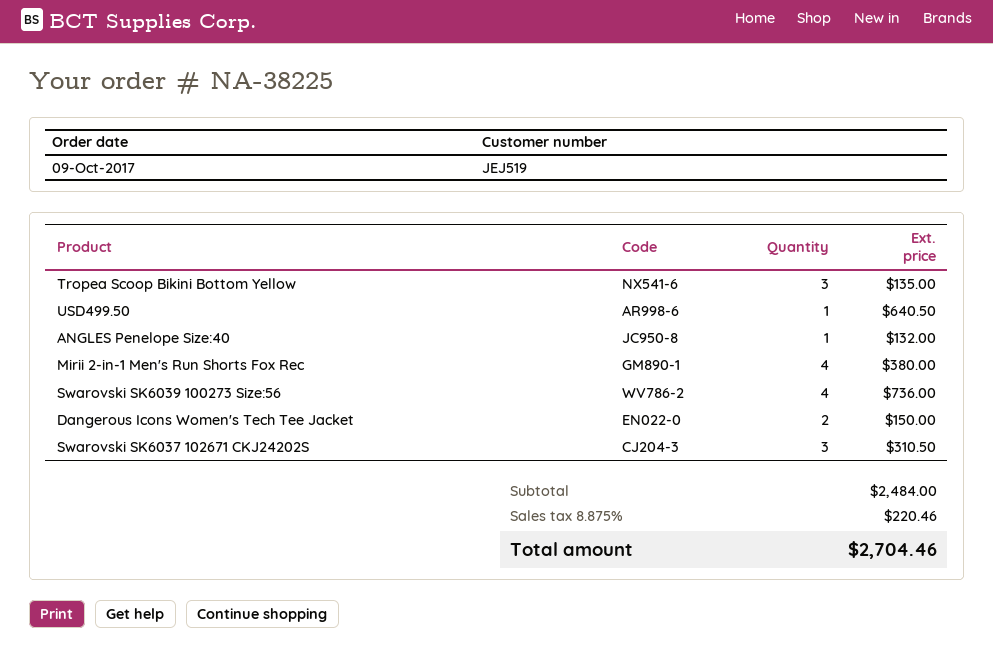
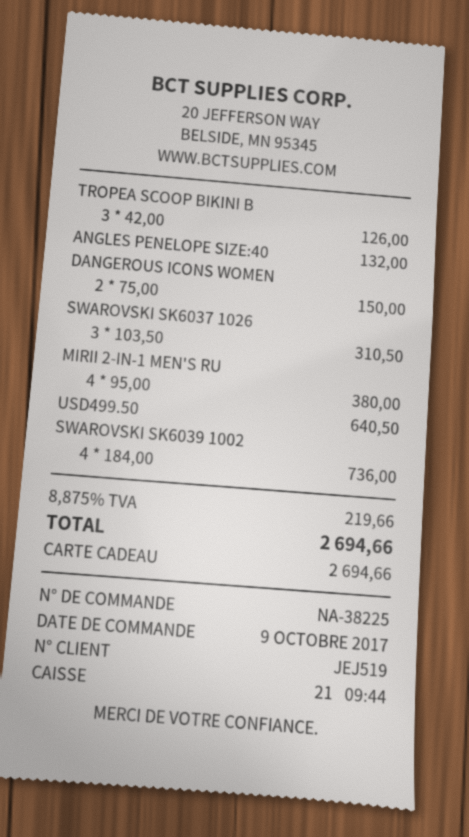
Tropea Scoop Bikini Bottom Yellow: 3 for 135.00 -> 3 for 126.00
tax: 8.875% = 220.46 -> 8.875% = 219.66
total: 2704.46 -> 2694.66

